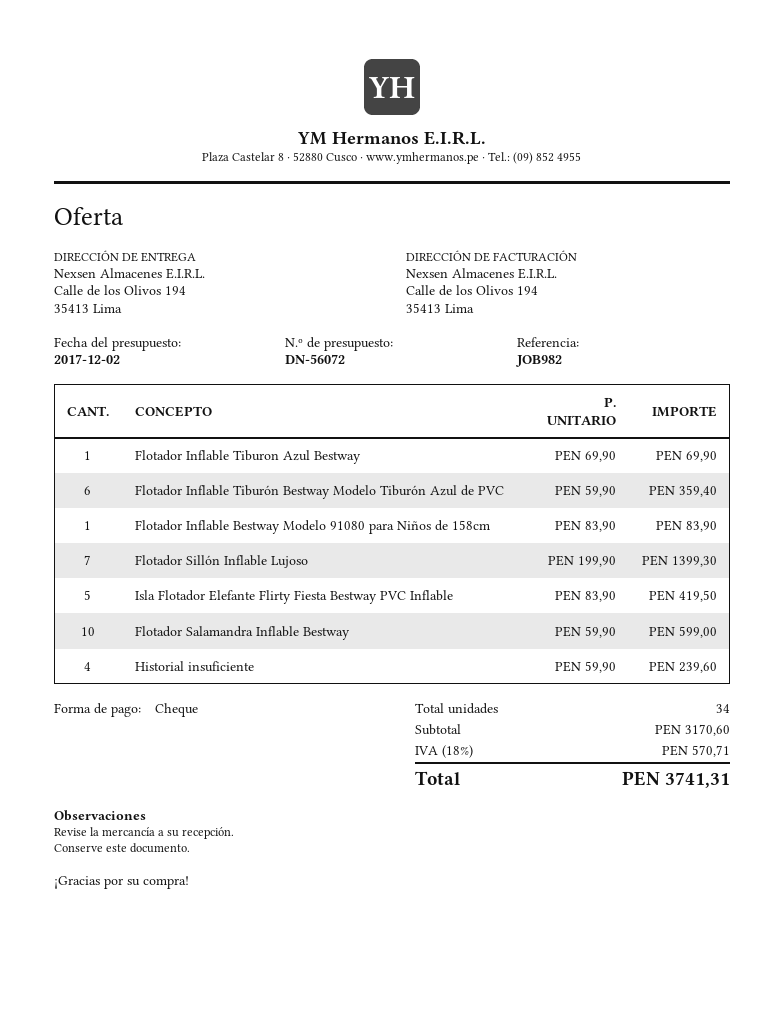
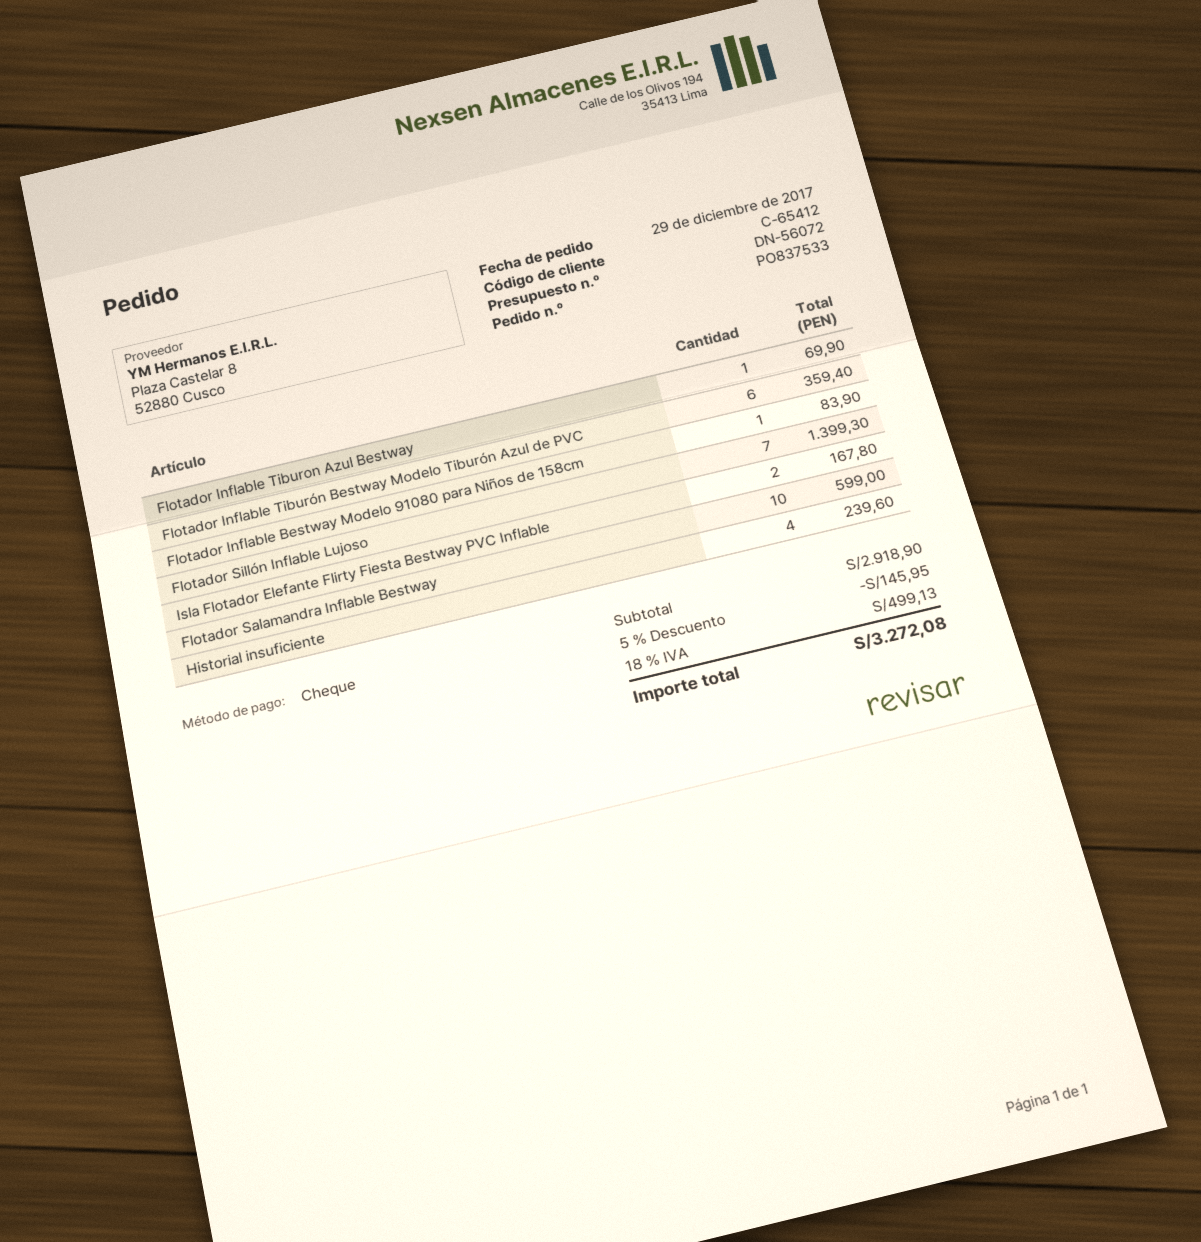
Isla Flotador Elefante Flirty Fiesta Bestway PVC Inflable: 5 for 419.50 -> 2 for 167.80
subtotal: 3170.60 -> 2918.90
discount: none -> 5% = 145.95
tax: 18% = 570.71 -> 18% = 499.13
total: 3741.31 -> 3272.08

